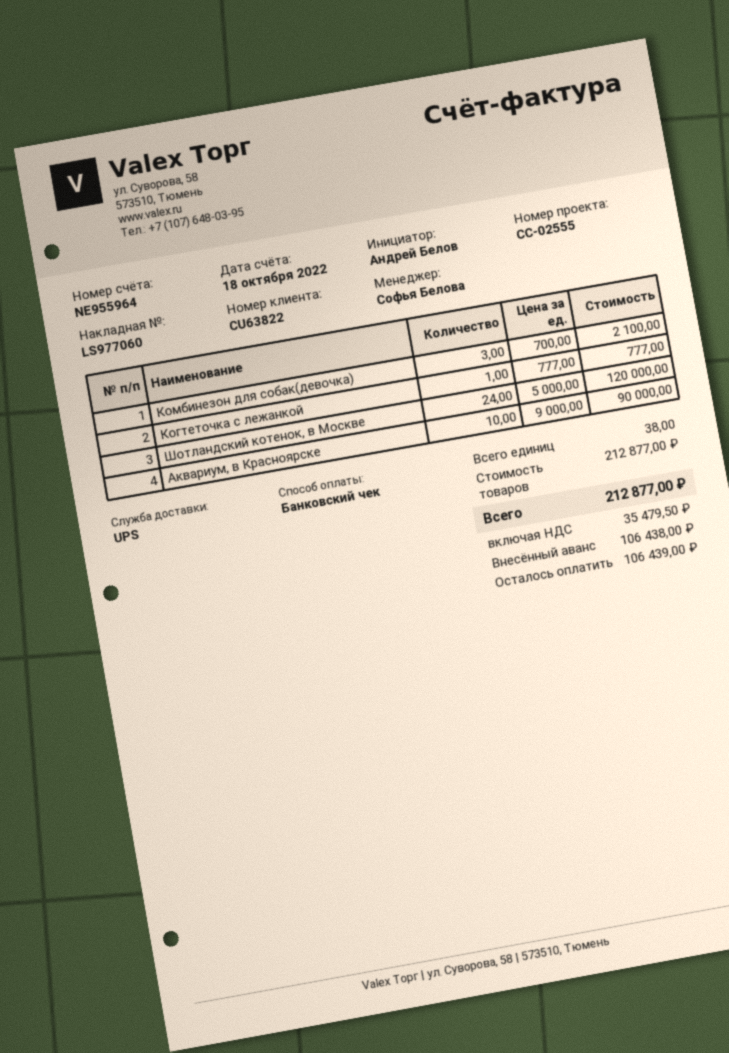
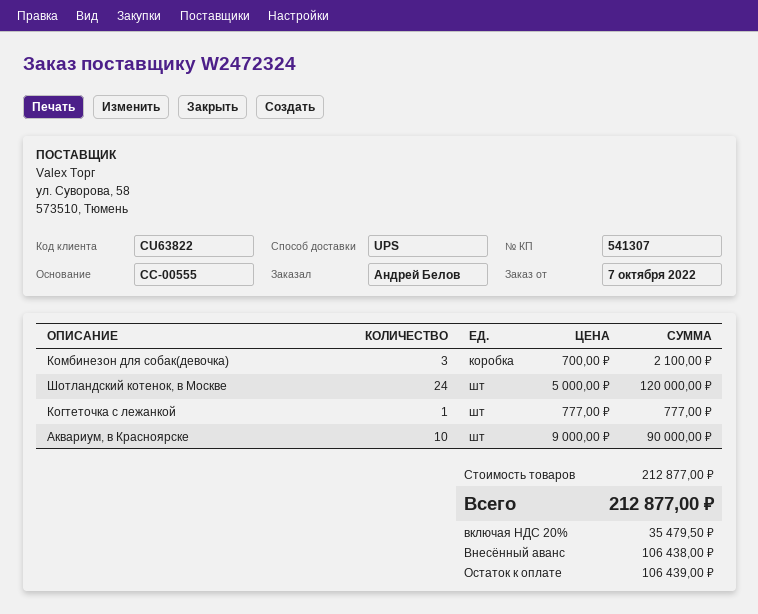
reference: CC-02555 -> CC-00555

